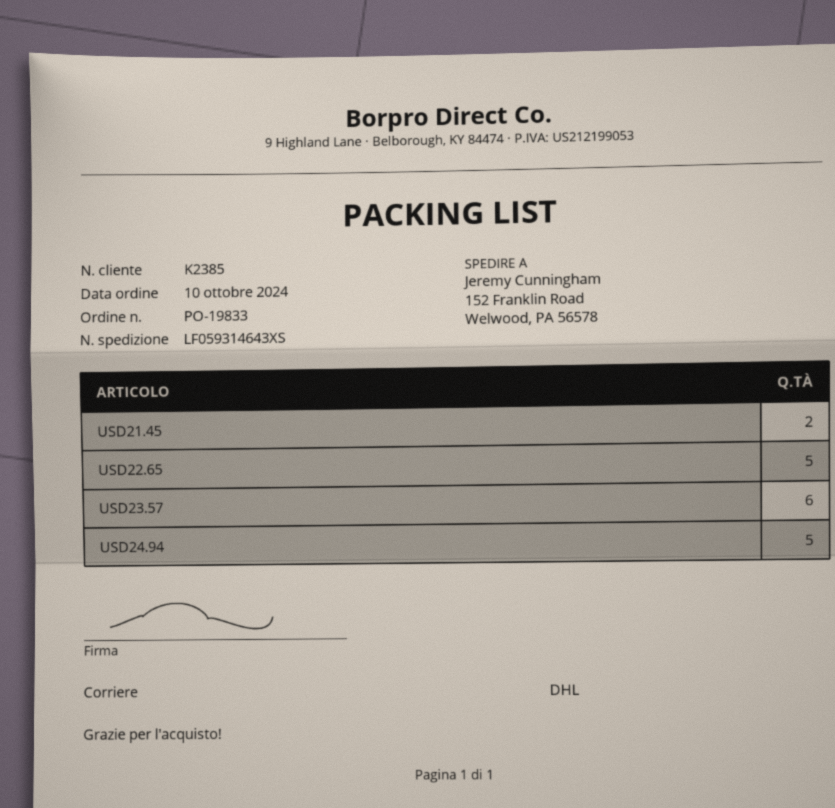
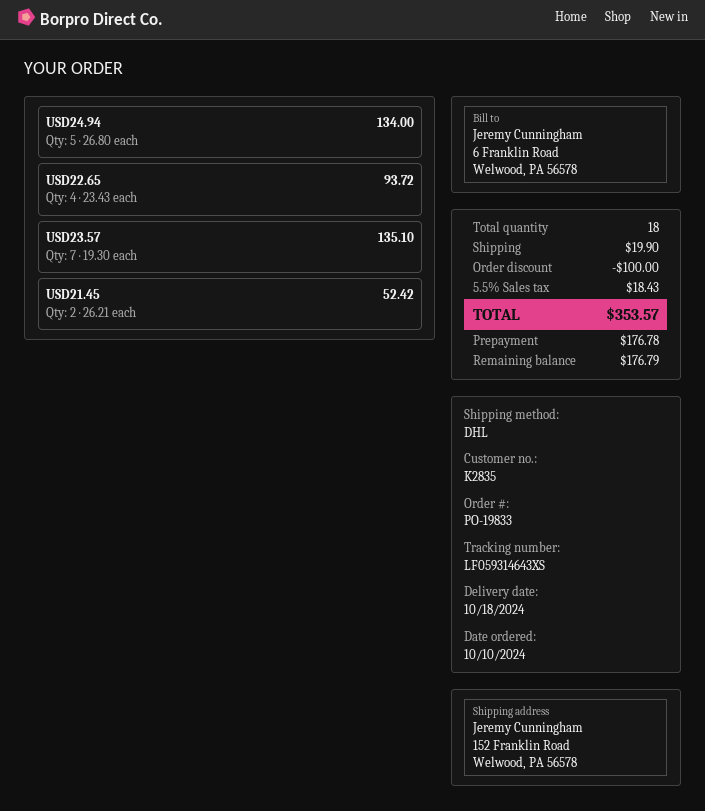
customer number: K2385 -> K2835
USD22.65: 5 -> 4
USD23.57: 6 -> 7

